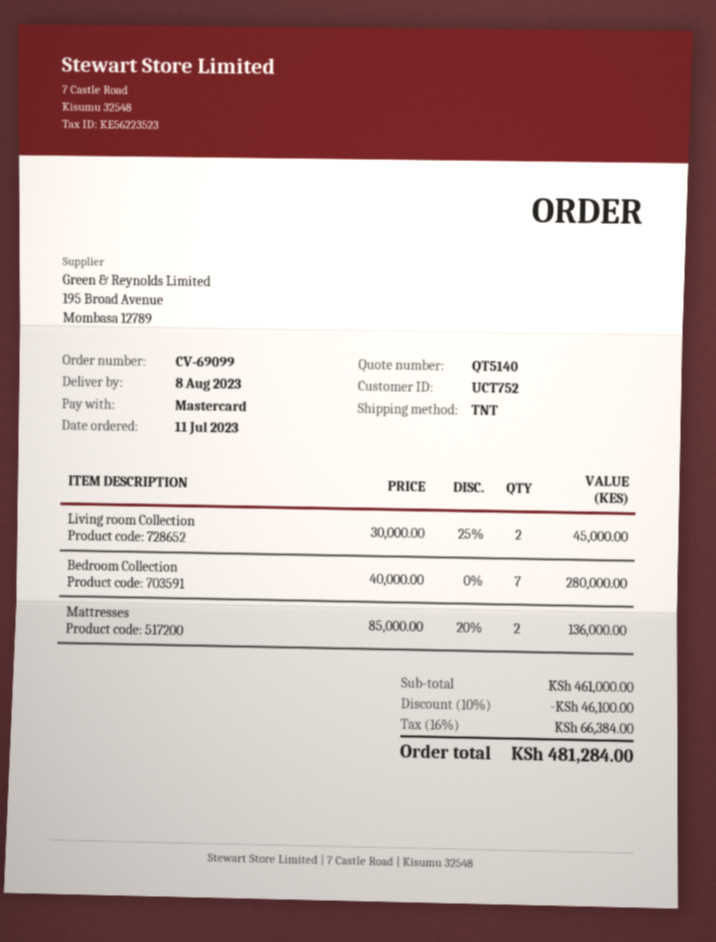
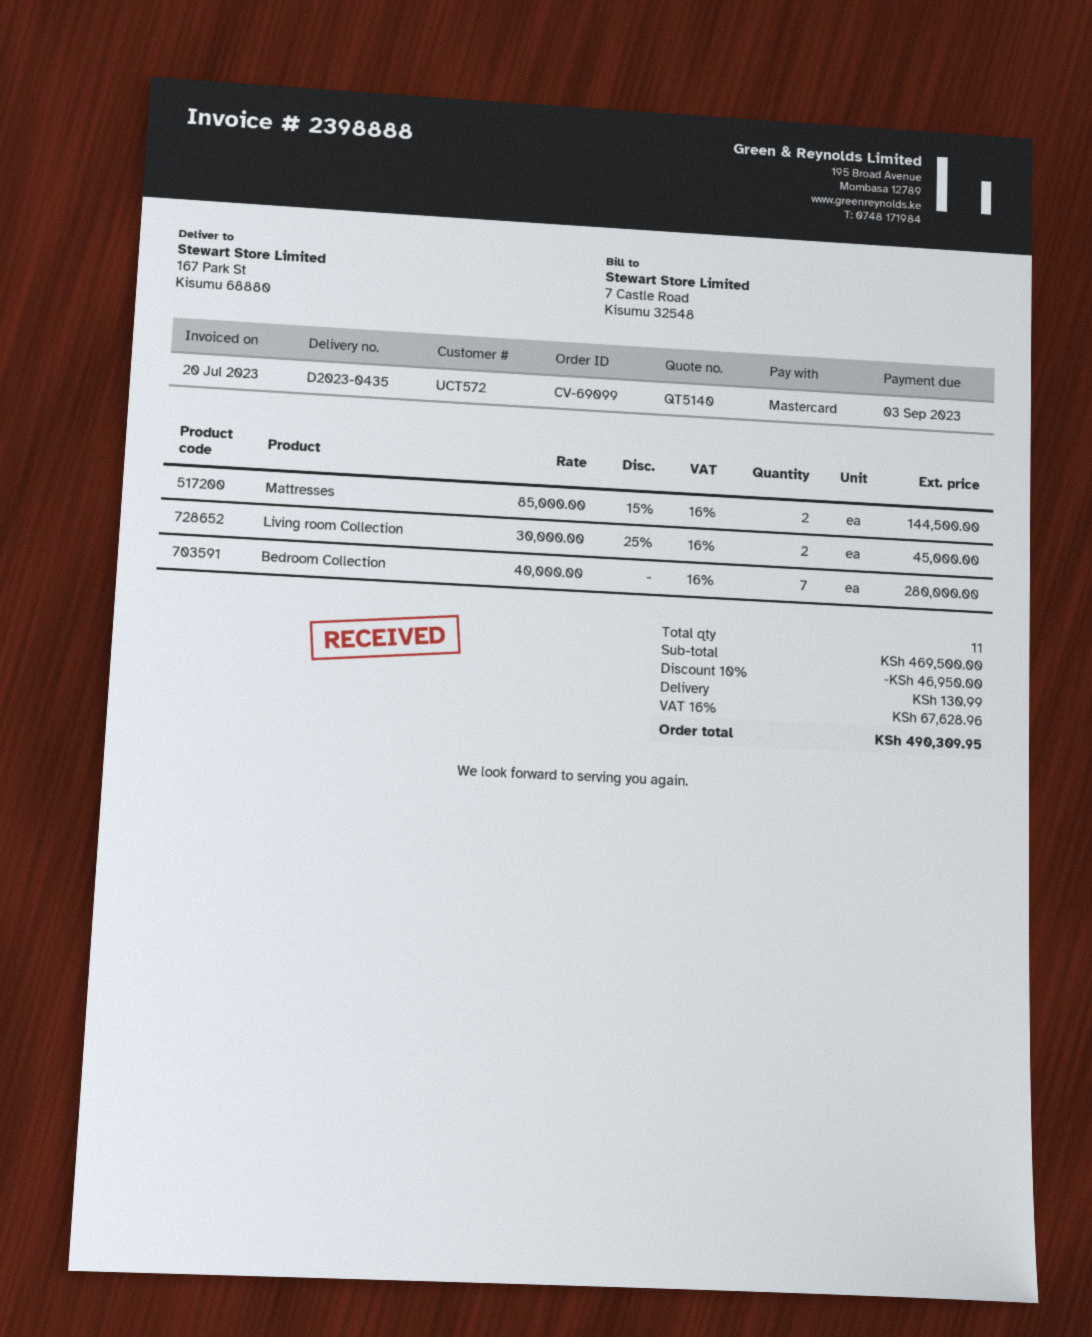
customer number: UCT752 -> UCT572
Mattresses: 2 x 85000.00 - 20% = 136000.00 -> 2 x 85000.00 - 15% = 144500.00
subtotal: 461000.00 -> 469500.00
discount: 10% = 46100.00 -> 10% = 46950.00
shipping: none -> 130.99
tax: 16% = 66384.00 -> 16% = 67628.96
total: 481284.00 -> 490309.95

